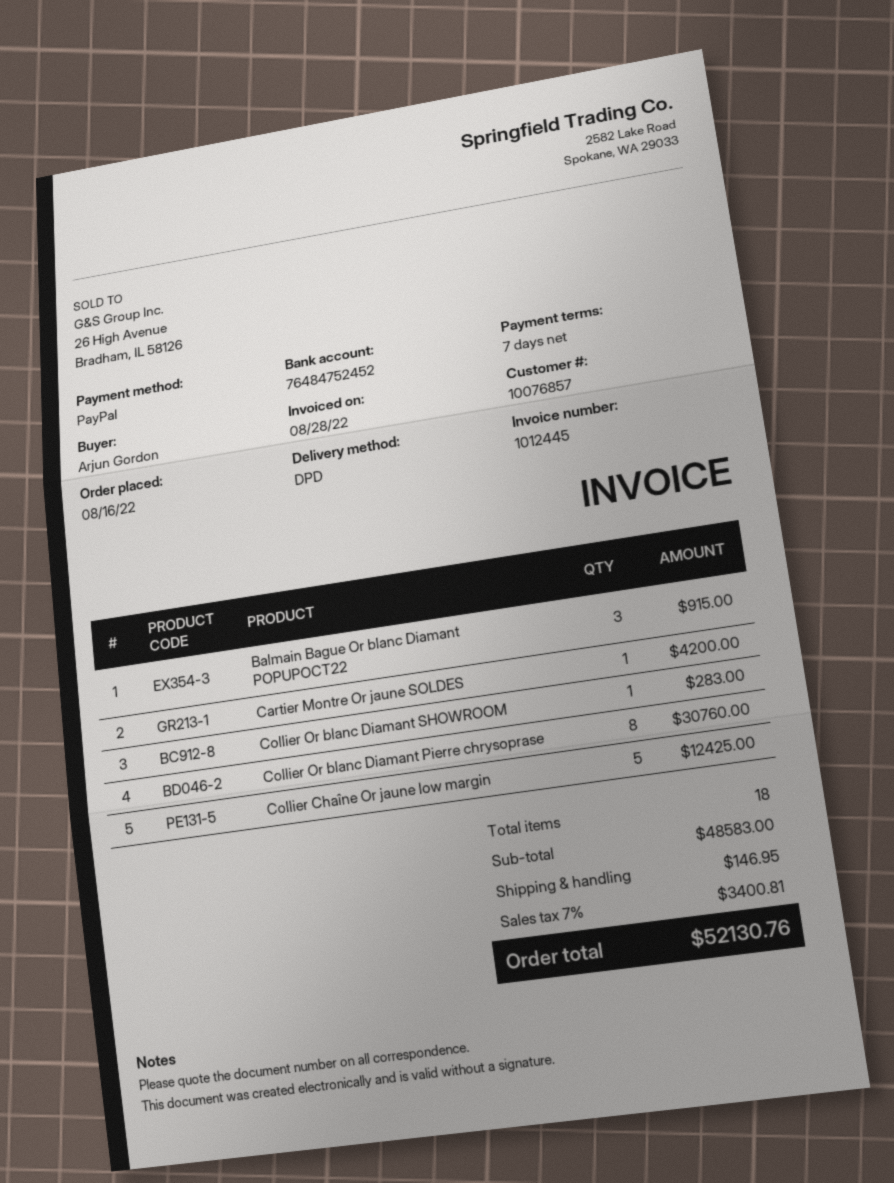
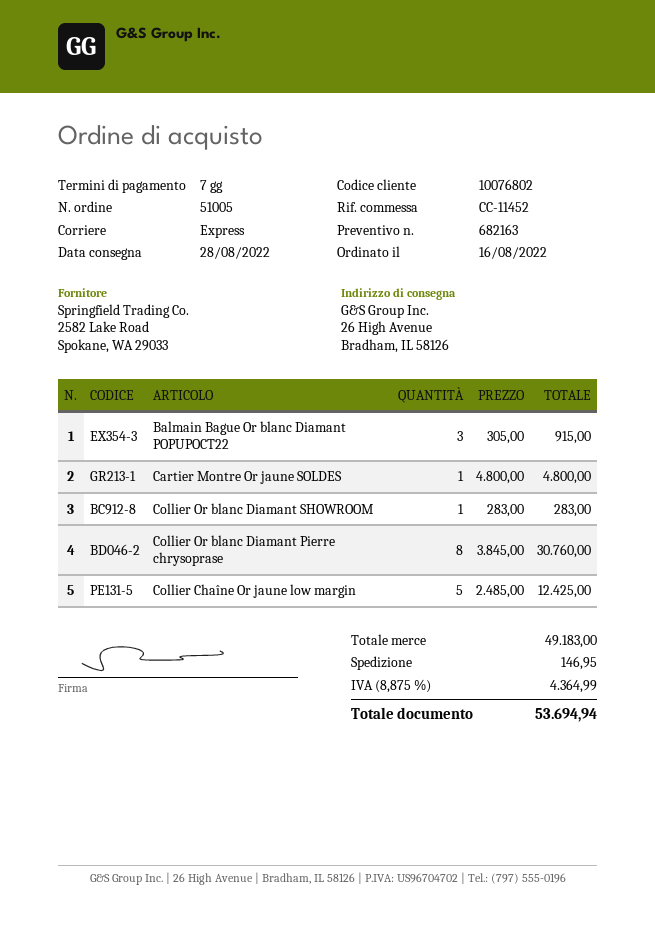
customer number: 10076857 -> 10076802
shipping method: DPD -> express
Cartier Montre Or jaune SOLDES: 1 for 4200.00 -> 1 for 4800.00
subtotal: 48583.00 -> 49183.00
tax: 7% = 3400.81 -> 8.875% = 4364.99
total: 52130.76 -> 53694.94

